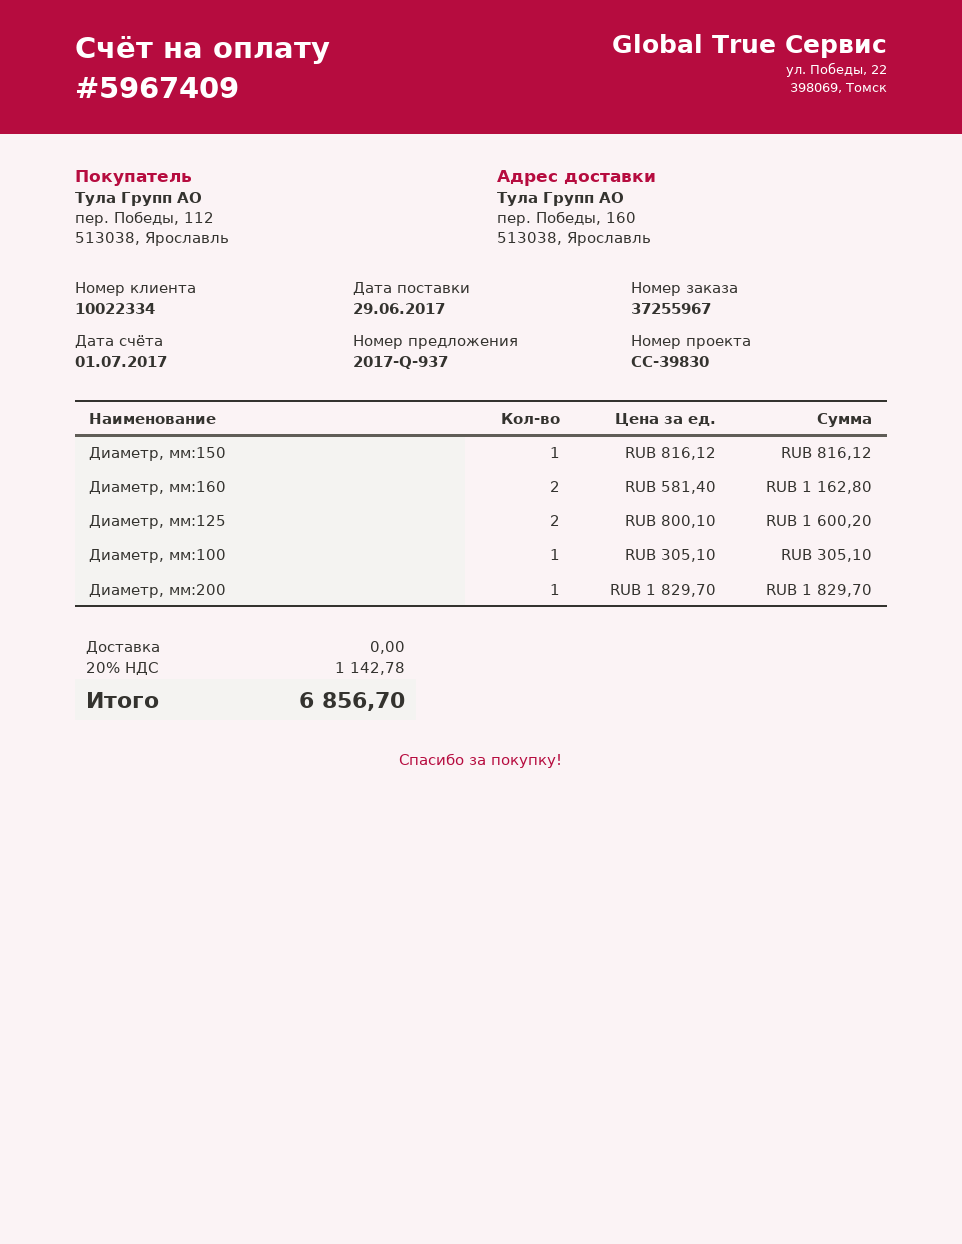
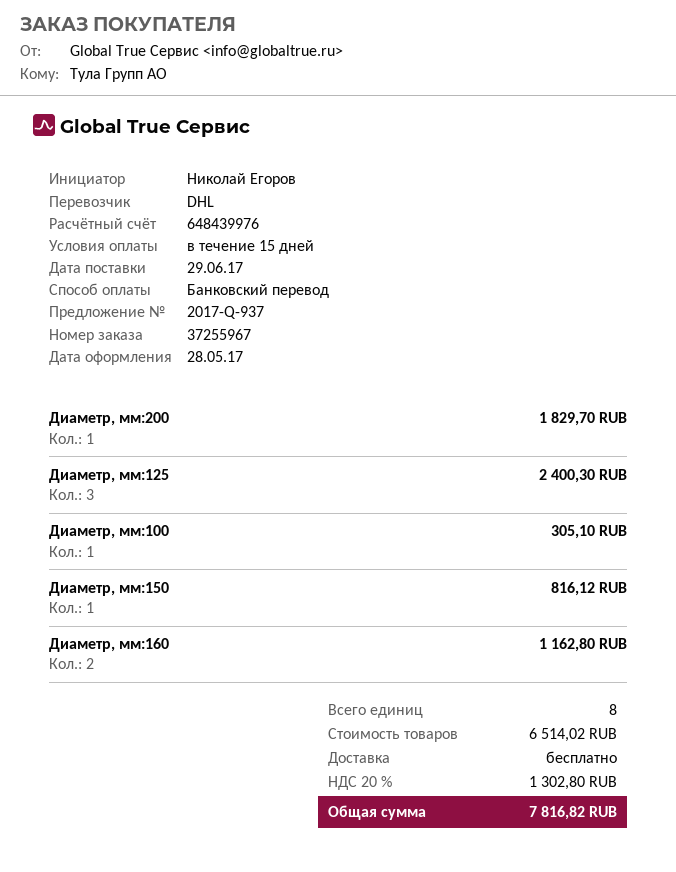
Диаметр, мм:125: 2 for 1600.20 -> 3 for 2400.30
tax: 20% = 1142.78 -> 20% = 1302.80
total: 6856.70 -> 7816.82

